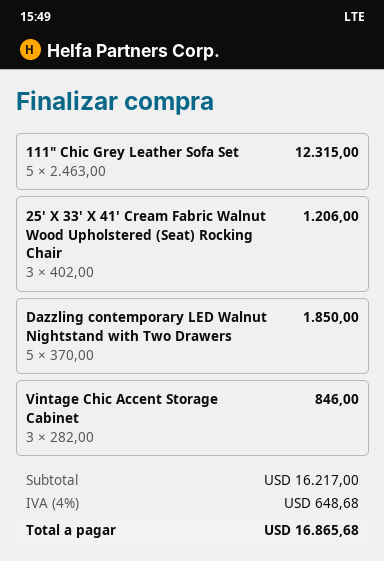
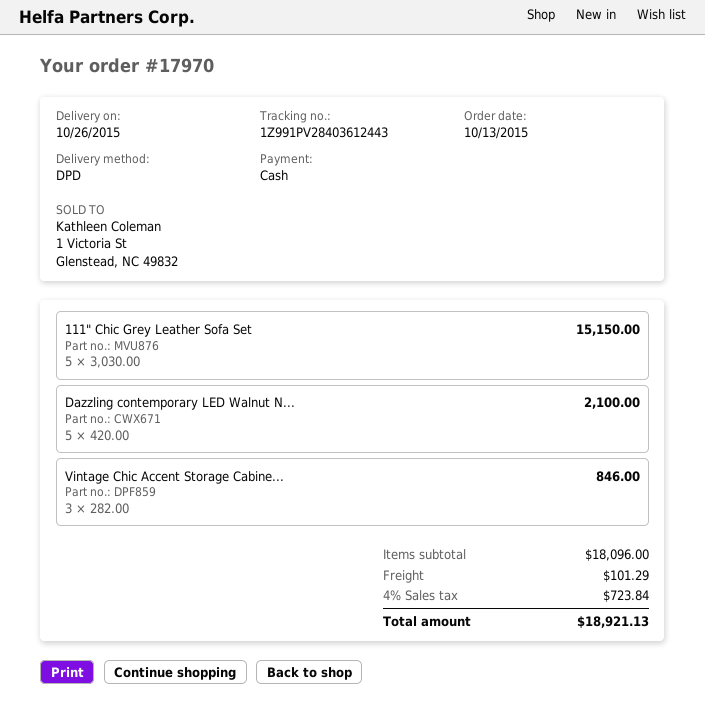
111" Chic Grey Leather Sofa Set: 5 x 2463.00 = 12315.00 -> 5 x 3030.00 = 15150.00
25' X 33' X 41' Cream Fabric Walnut Wood Upholstered (Seat) Rocking Chair: 3 x 402.00 = 1206.00 -> none
Dazzling contemporary LED Walnut Nightstand with Two Drawers: 5 x 370.00 = 1850.00 -> 5 x 420.00 = 2100.00
subtotal: 16217.00 -> 18096.00
shipping: none -> 101.29
tax: 4% = 648.68 -> 4% = 723.84
total: 16865.68 -> 18921.13

